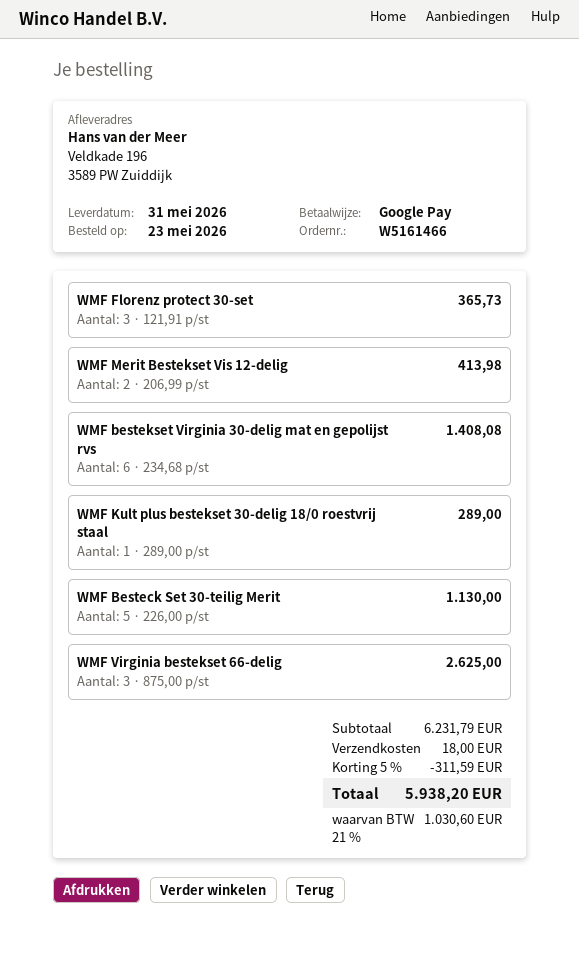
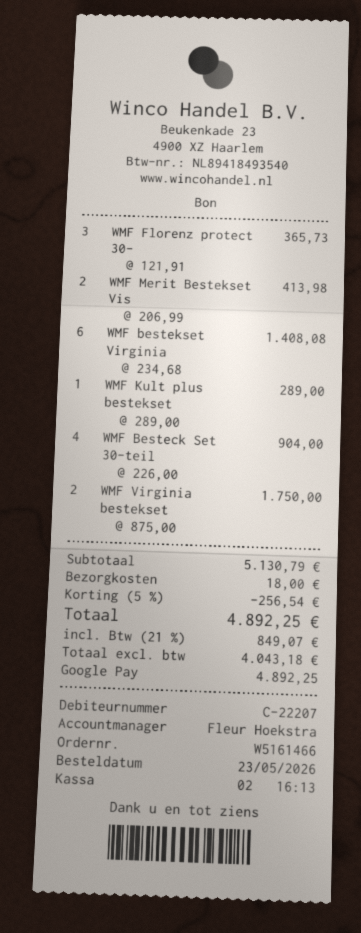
WMF Besteck Set 30-teilig Merit: 5 x 226.00 = 1130.00 -> 4 x 226.00 = 904.00
WMF Virginia bestekset 66-delig: 3 x 875.00 = 2625.00 -> 2 x 875.00 = 1750.00
subtotal: 6231.79 -> 5130.79
discount: 5% = 311.59 -> 5% = 256.54
tax: 21% = 1030.60 -> 21% = 849.07
total: 5938.20 -> 4892.25

